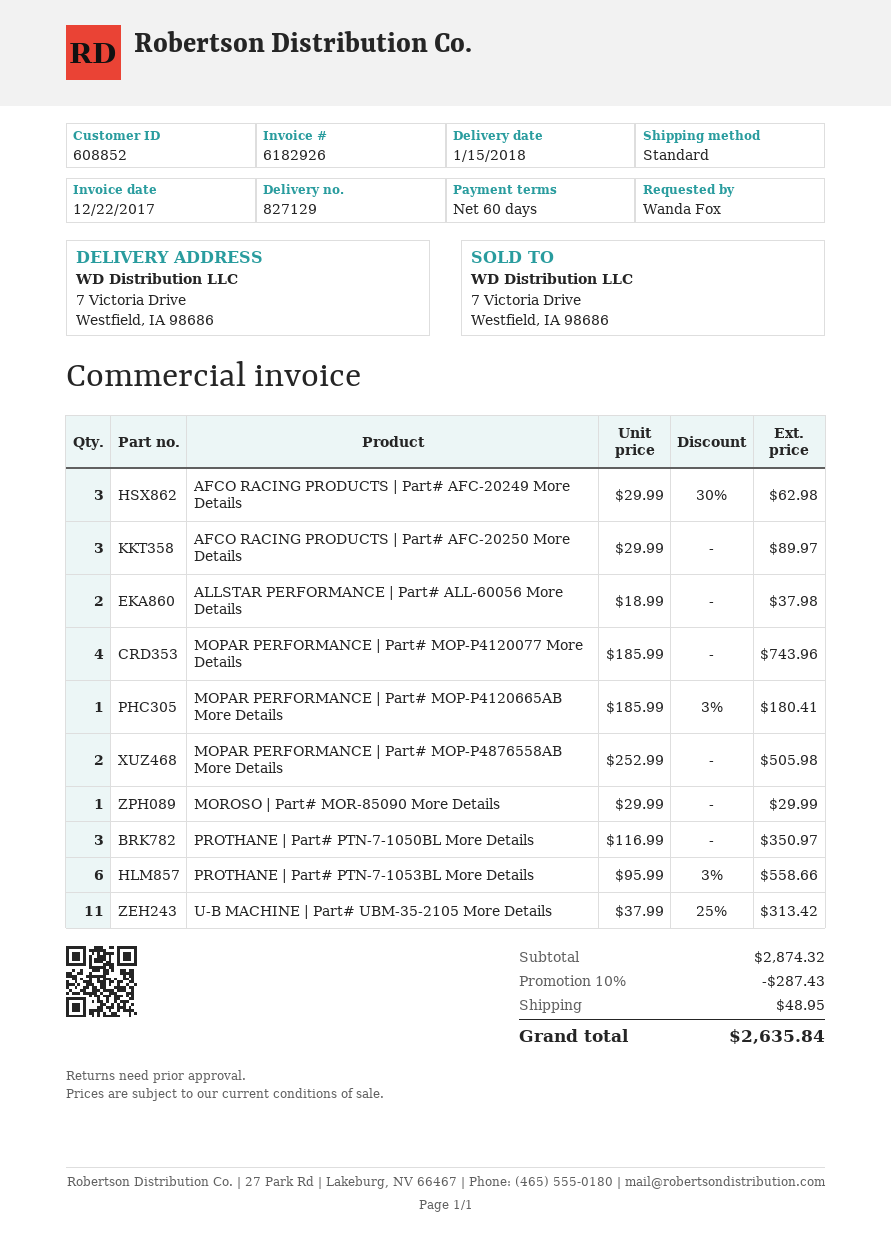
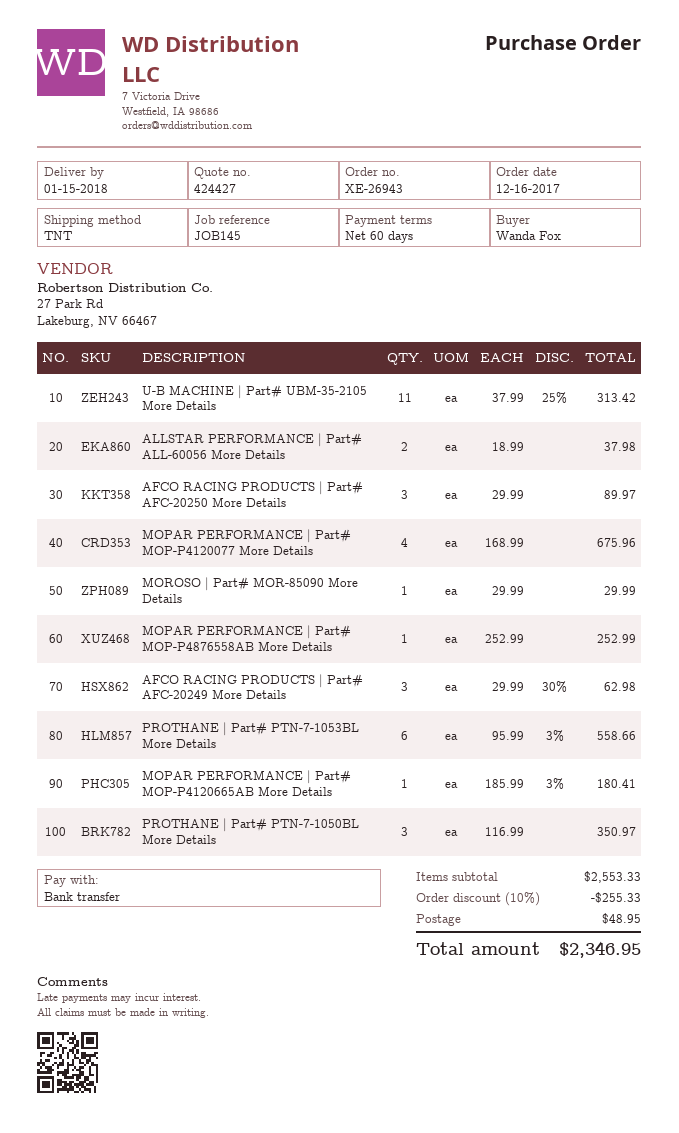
shipping method: standard -> TNT
MOPAR PERFORMANCE | Part# MOP-P4120077 More Details: 4 x 185.99 = 743.96 -> 4 x 168.99 = 675.96
MOPAR PERFORMANCE | Part# MOP-P4876558AB More Details: 2 x 252.99 = 505.98 -> 1 x 252.99 = 252.99
subtotal: 2874.32 -> 2553.33
discount: 10% = 287.43 -> 10% = 255.33
total: 2635.84 -> 2346.95

